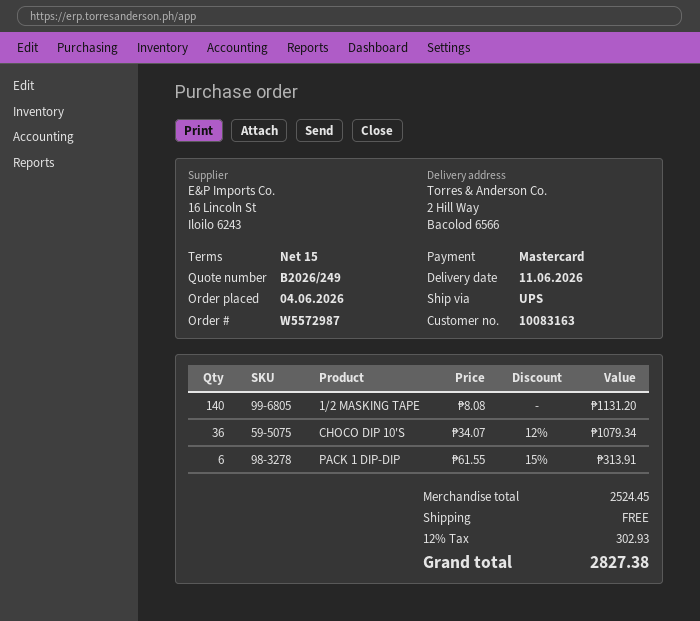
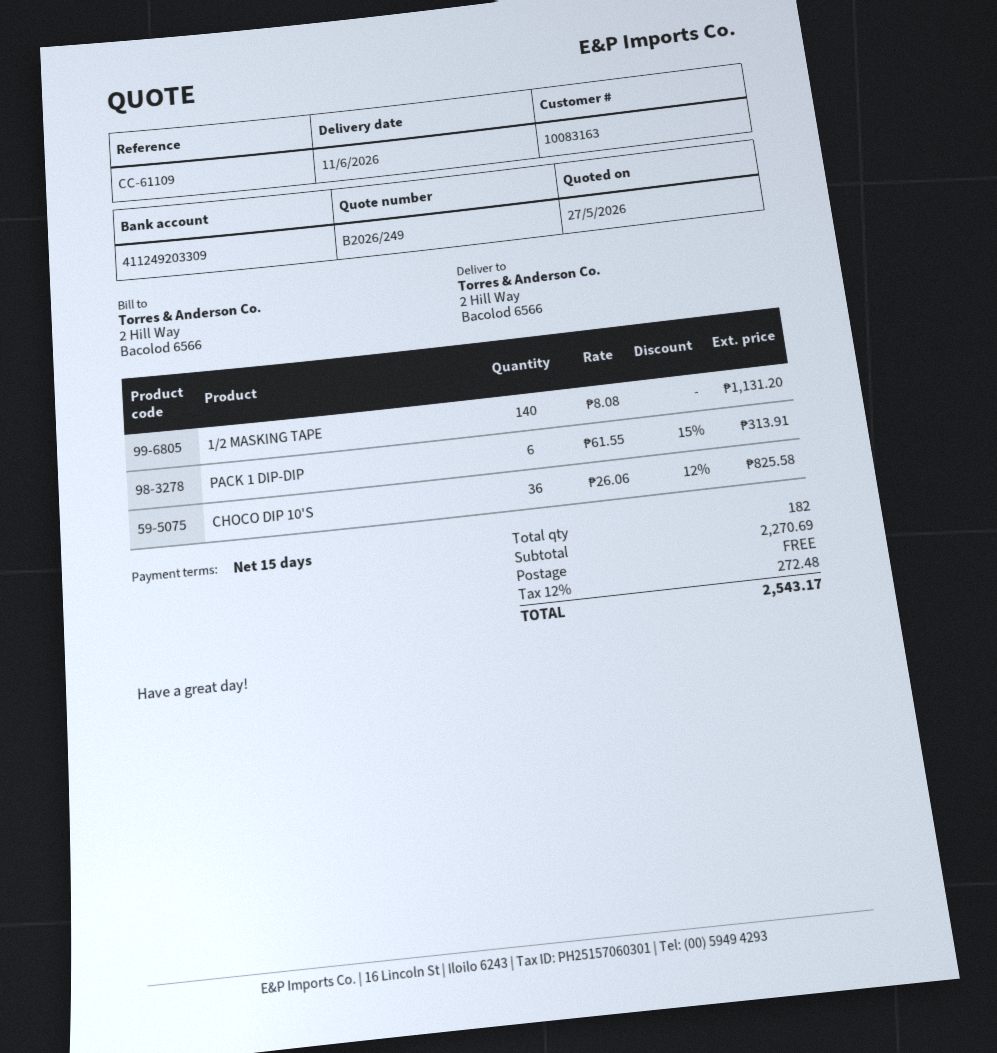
CHOCO DIP 10'S: 36 x 34.07 - 12% = 1079.34 -> 36 x 26.06 - 12% = 825.58
subtotal: 2524.45 -> 2270.69
tax: 12% = 302.93 -> 12% = 272.48
total: 2827.38 -> 2543.17

